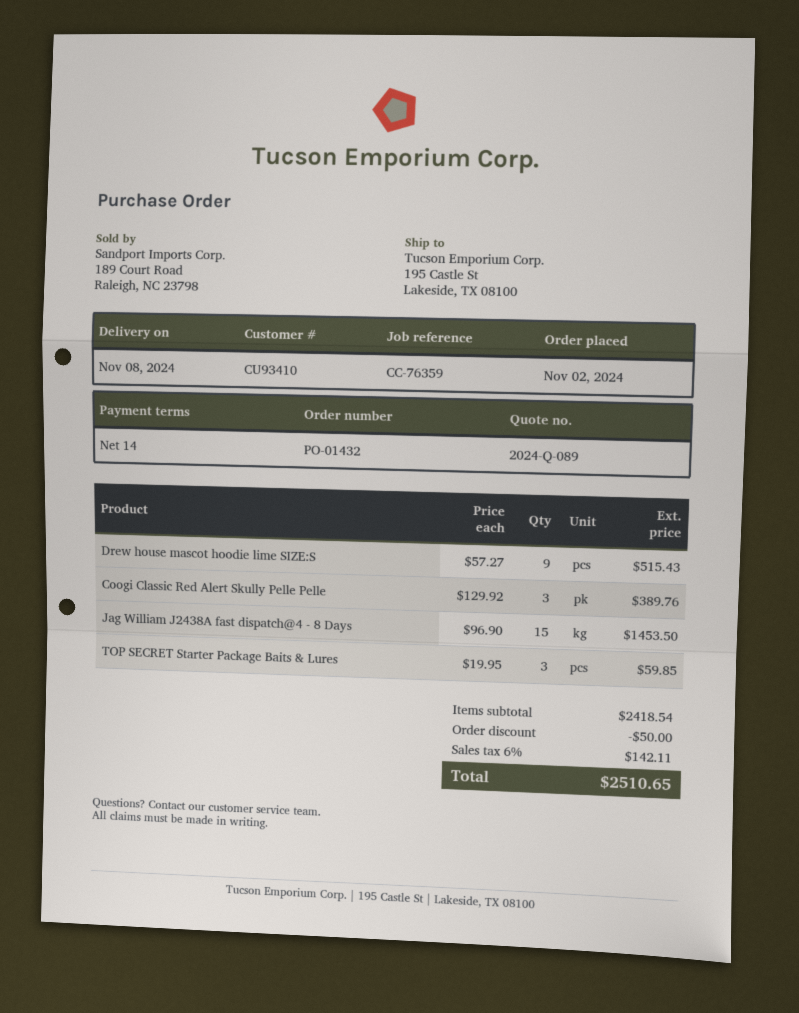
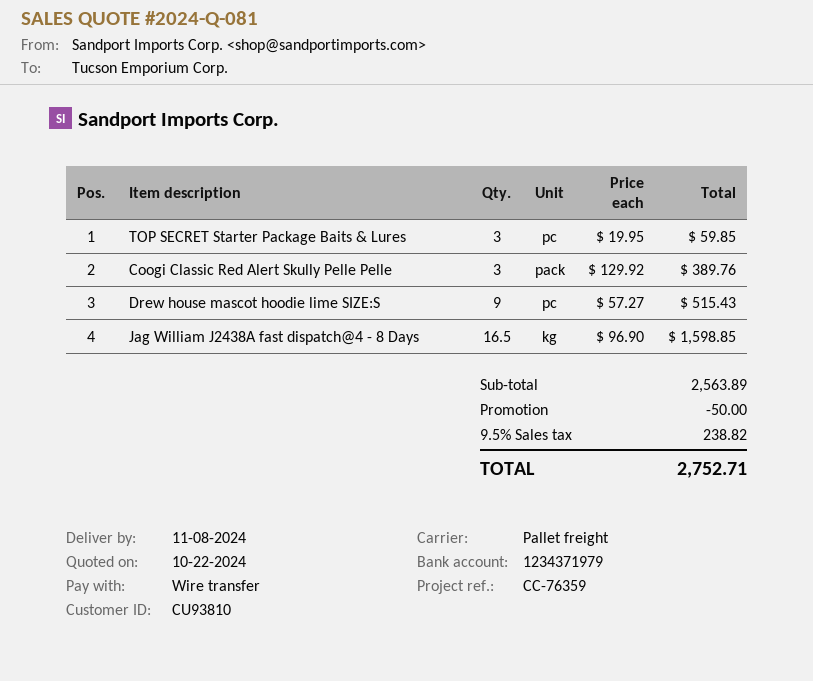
quote number: 2024-Q-089 -> 2024-Q-081
customer number: CU93410 -> CU93810
Jag William J2438A fast dispatch@4 - 8 Days: 15 x 96.90 = 1453.50 -> 16.5 x 96.90 = 1598.85
subtotal: 2418.54 -> 2563.89
tax: 6% = 142.11 -> 9.5% = 238.82
total: 2510.65 -> 2752.71

